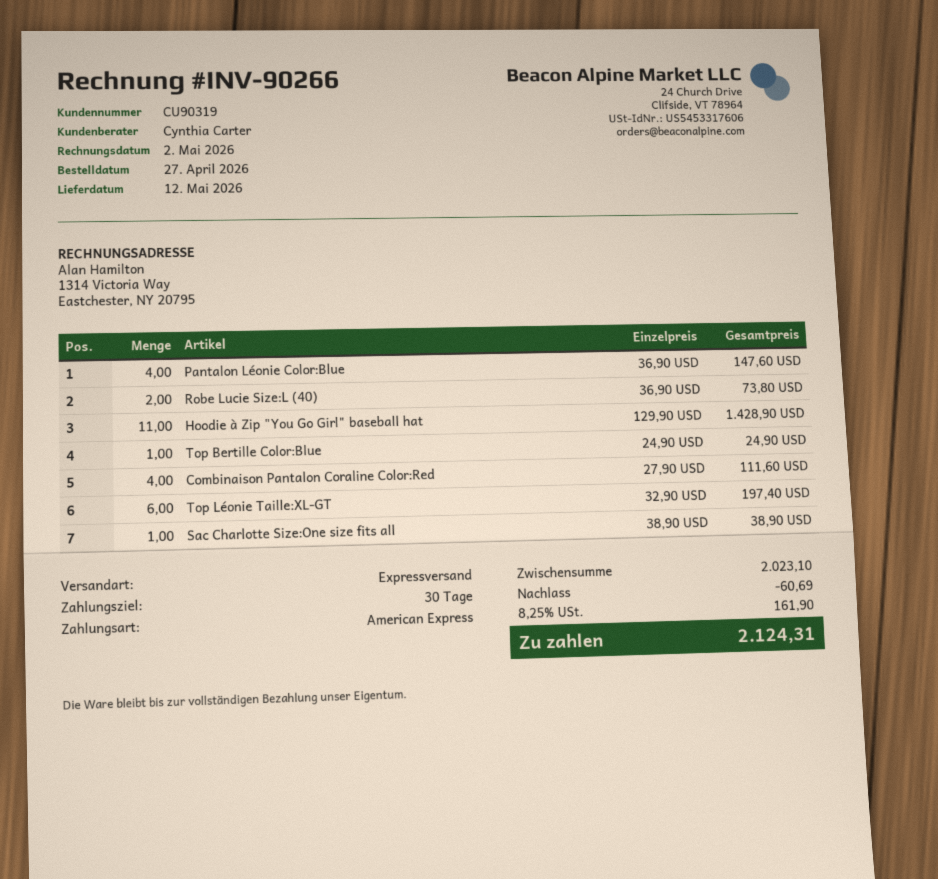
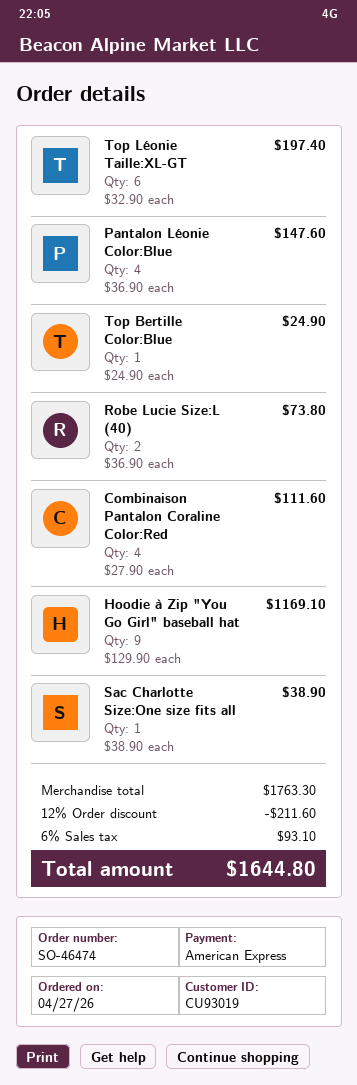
customer number: CU90319 -> CU93019
Hoodie à Zip "You Go Girl" baseball hat: 11 x 129.90 = 1428.90 -> 9 x 129.90 = 1169.10
subtotal: 2023.10 -> 1763.30
discount: 60.69 -> 211.60
tax: 8.25% = 161.90 -> 6% = 93.10
total: 2124.31 -> 1644.80

